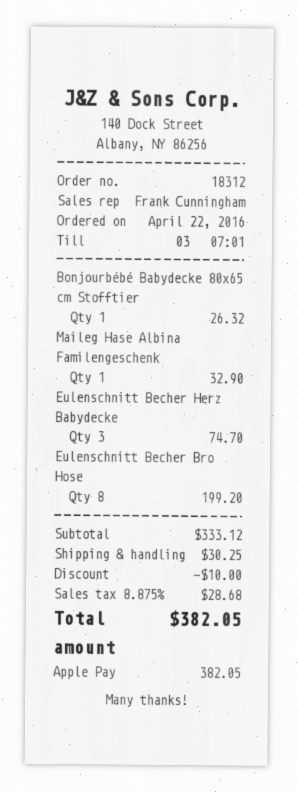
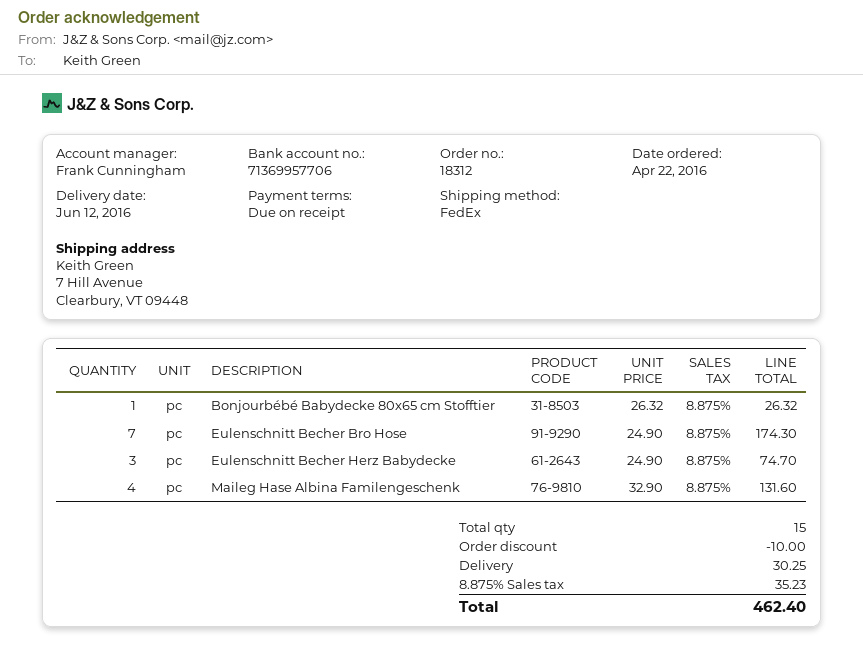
Maileg Hase Albina Familengeschenk: 1 for 32.90 -> 4 for 131.60
Eulenschnitt Becher Bro Hose: 8 for 199.20 -> 7 for 174.30
tax: 8.875% = 28.68 -> 8.875% = 35.23
total: 382.05 -> 462.40

